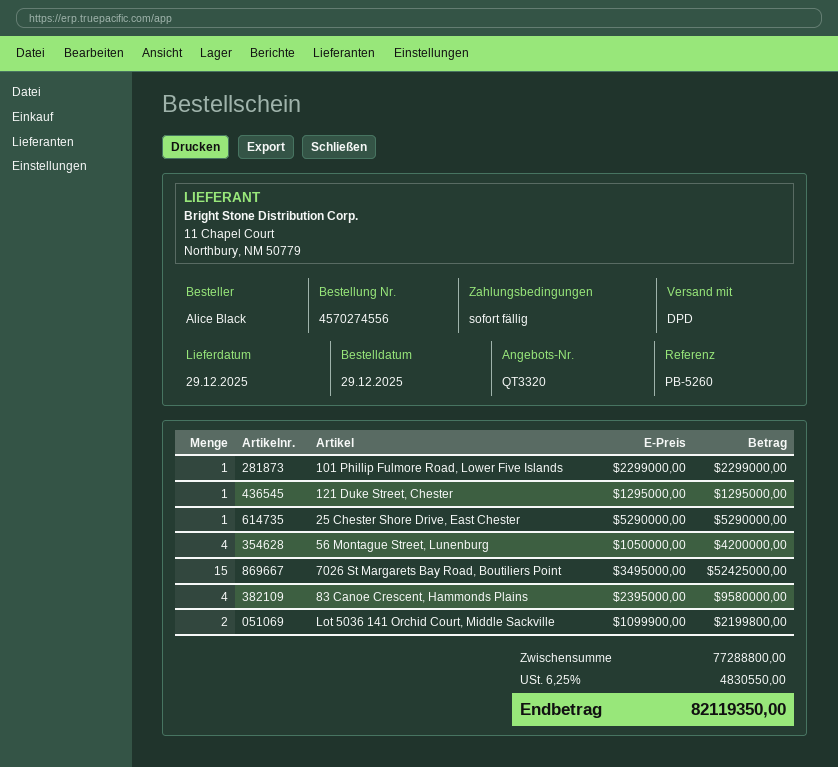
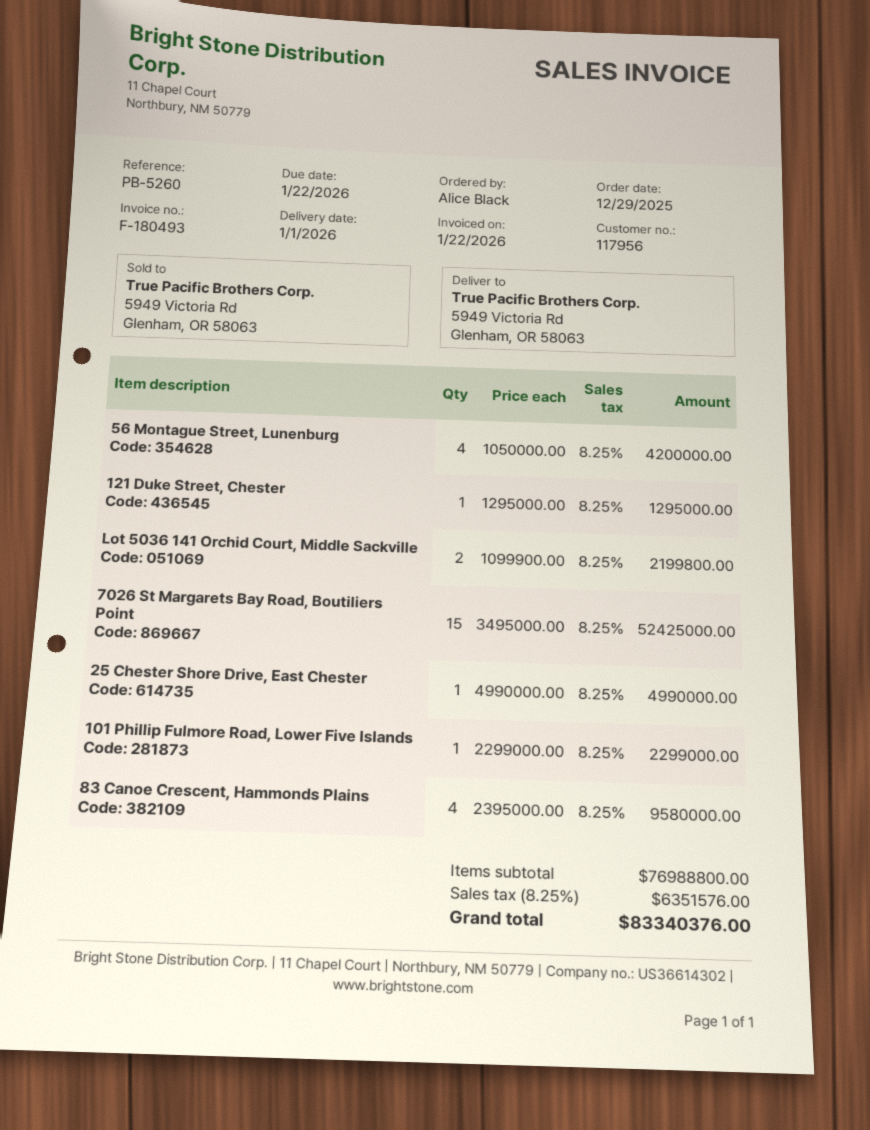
delivery date: 2025-12-29 -> 2026-01-01
25 Chester Shore Drive, East Chester: 1 x 5290000.00 = 5290000.00 -> 1 x 4990000.00 = 4990000.00
subtotal: 77288800.00 -> 76988800.00
tax: 6.25% = 4830550.00 -> 8.25% = 6351576.00
total: 82119350.00 -> 83340376.00

